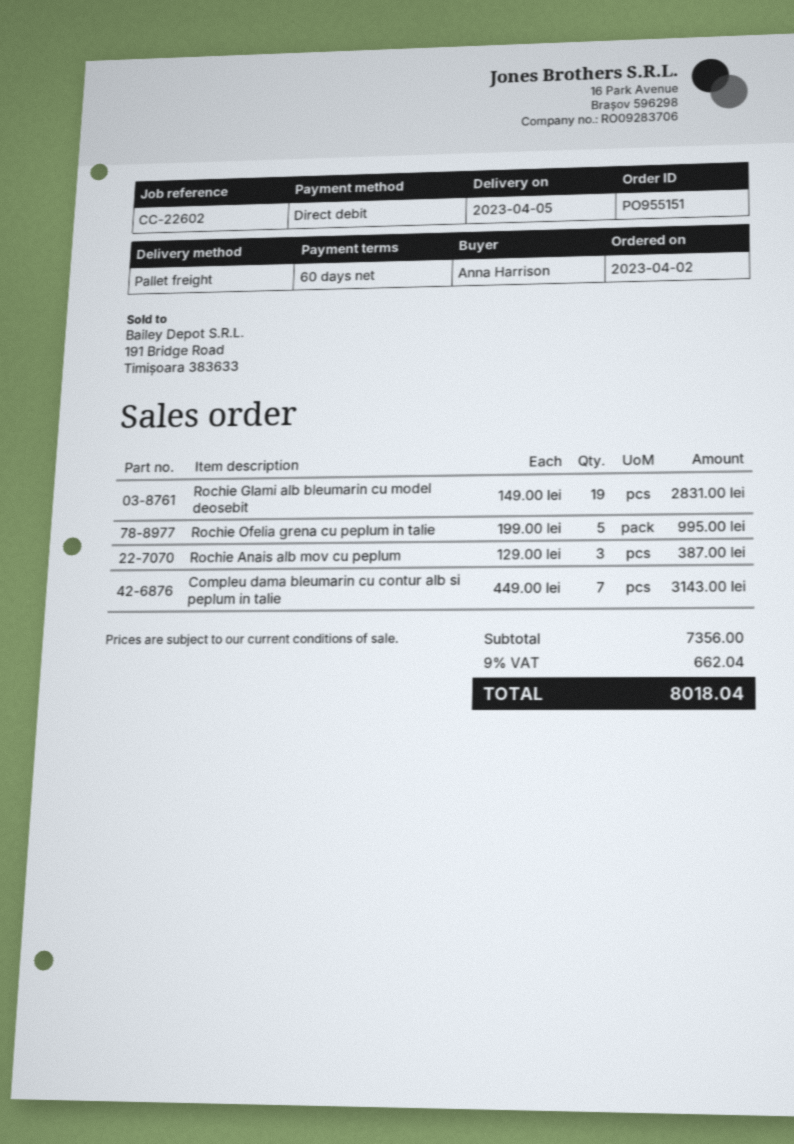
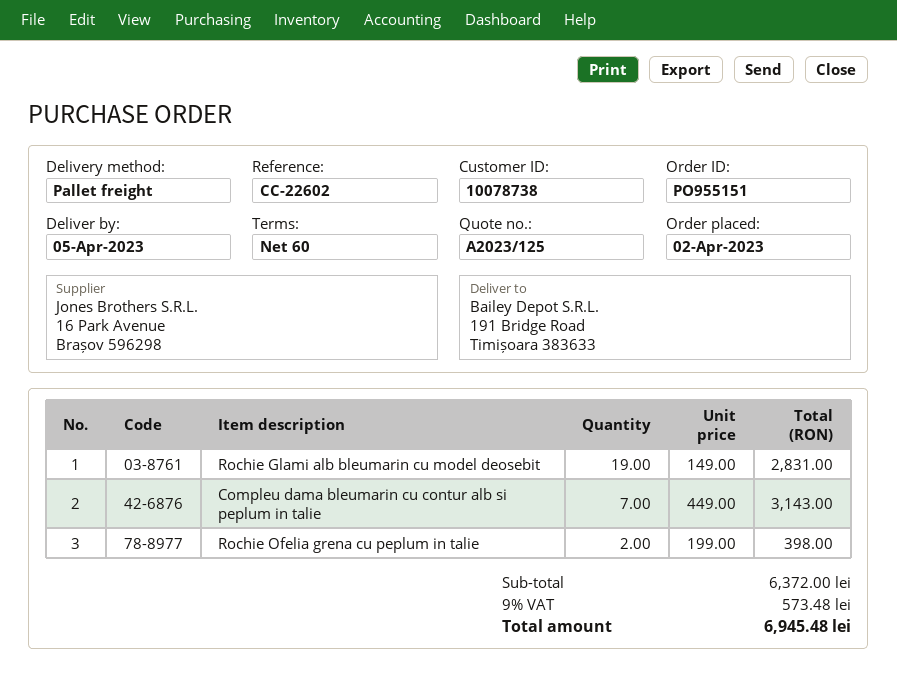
Rochie Ofelia grena cu peplum in talie: 5 x 199.00 = 995.00 -> 2 x 199.00 = 398.00
Rochie Anais alb mov cu peplum: 3 x 129.00 = 387.00 -> none
subtotal: 7356.00 -> 6372.00
tax: 9% = 662.04 -> 9% = 573.48
total: 8018.04 -> 6945.48

